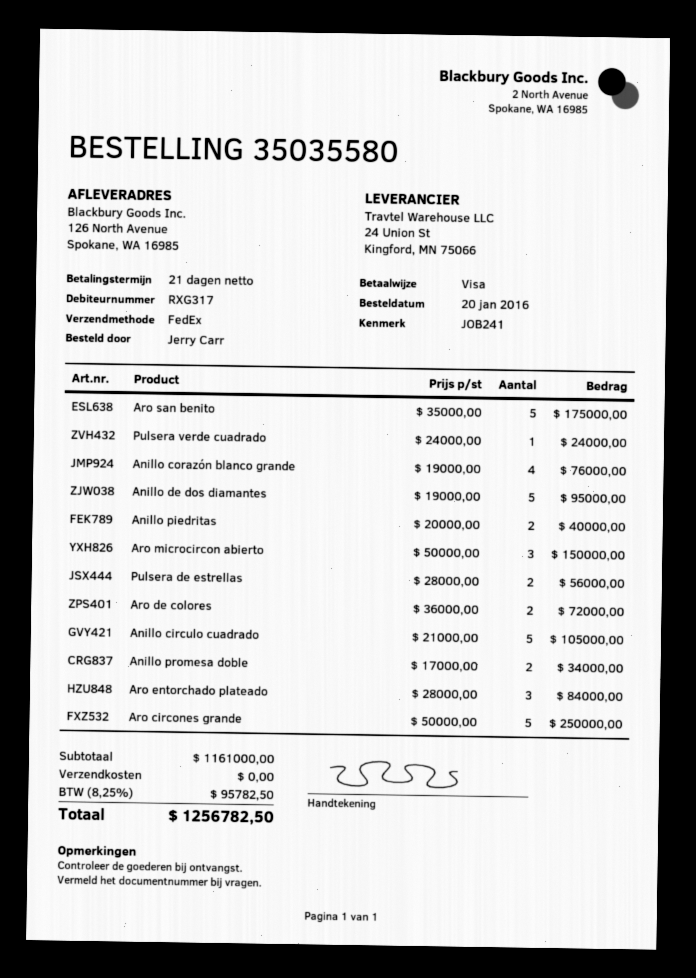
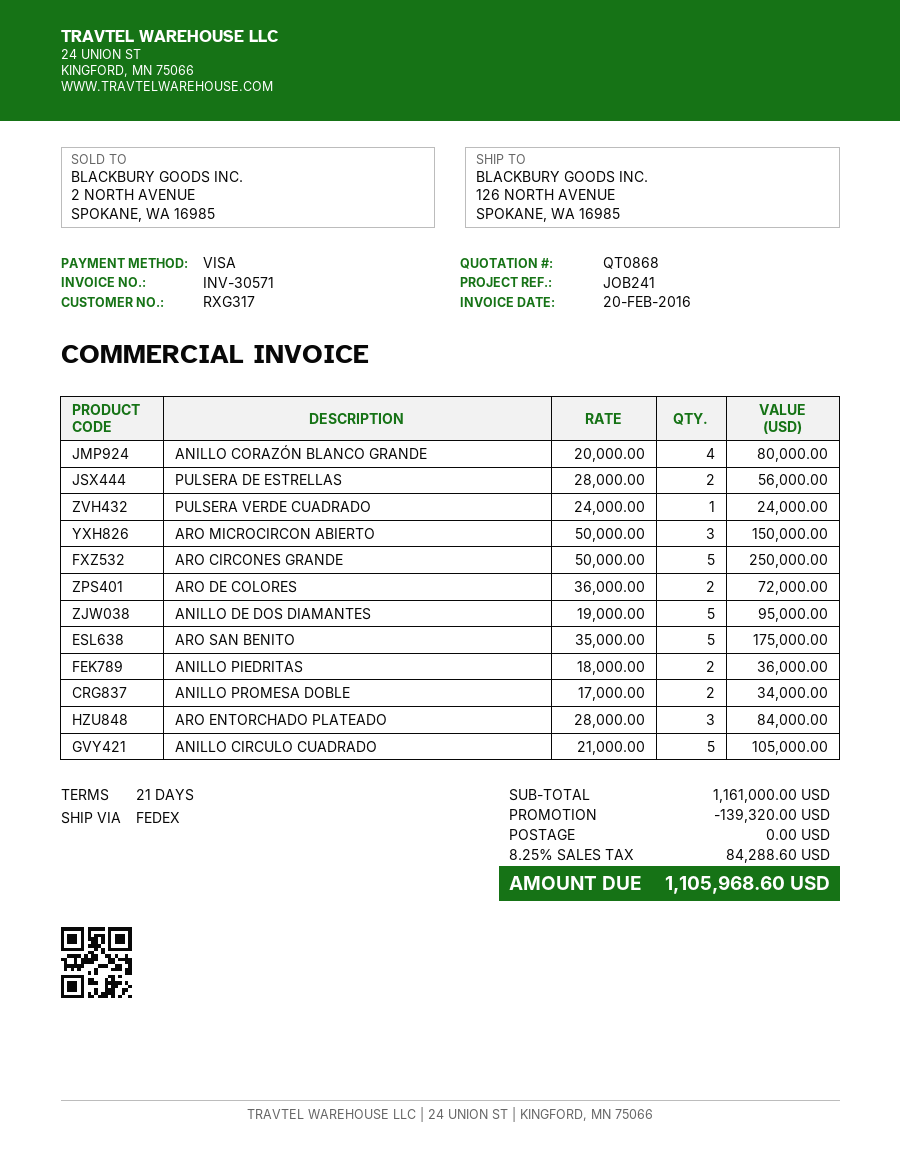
Anillo corazón blanco grande: 4 x 19000.00 = 76000.00 -> 4 x 20000.00 = 80000.00
Anillo piedritas: 2 x 20000.00 = 40000.00 -> 2 x 18000.00 = 36000.00
discount: none -> 139320.00
tax: 8.25% = 95782.50 -> 8.25% = 84288.60
total: 1256782.50 -> 1105968.60

